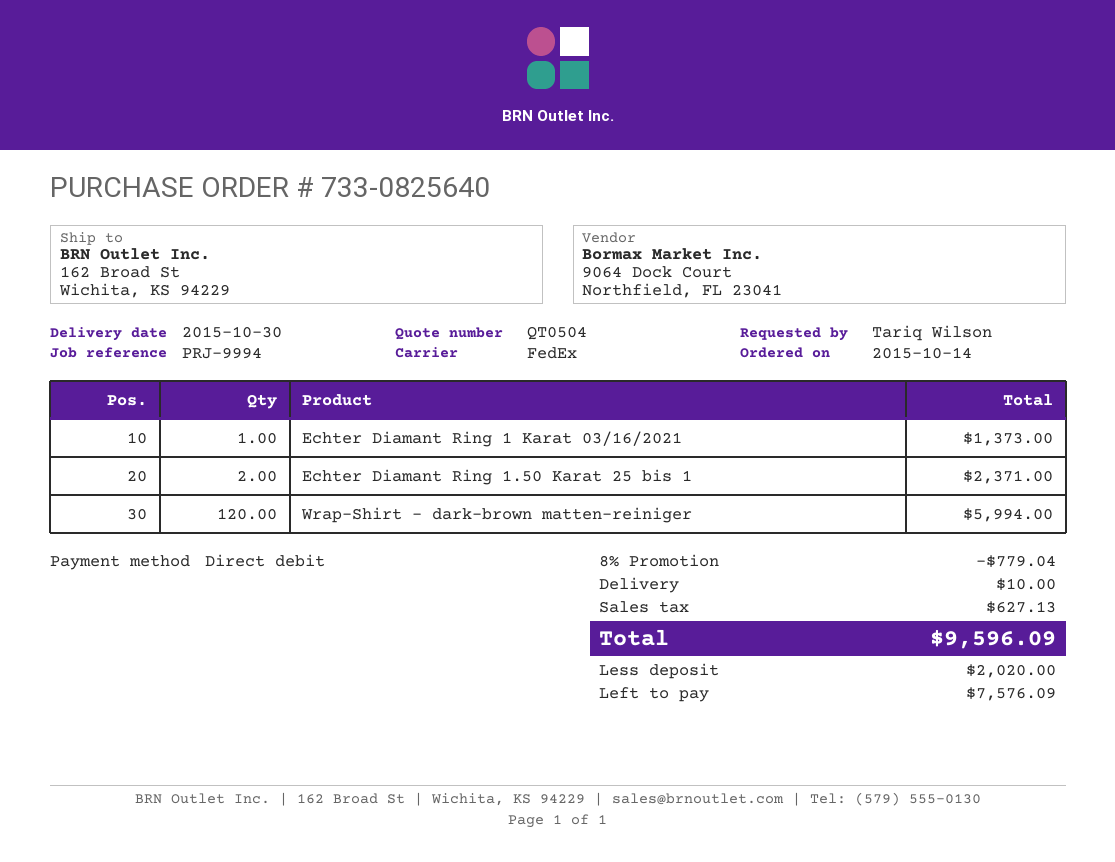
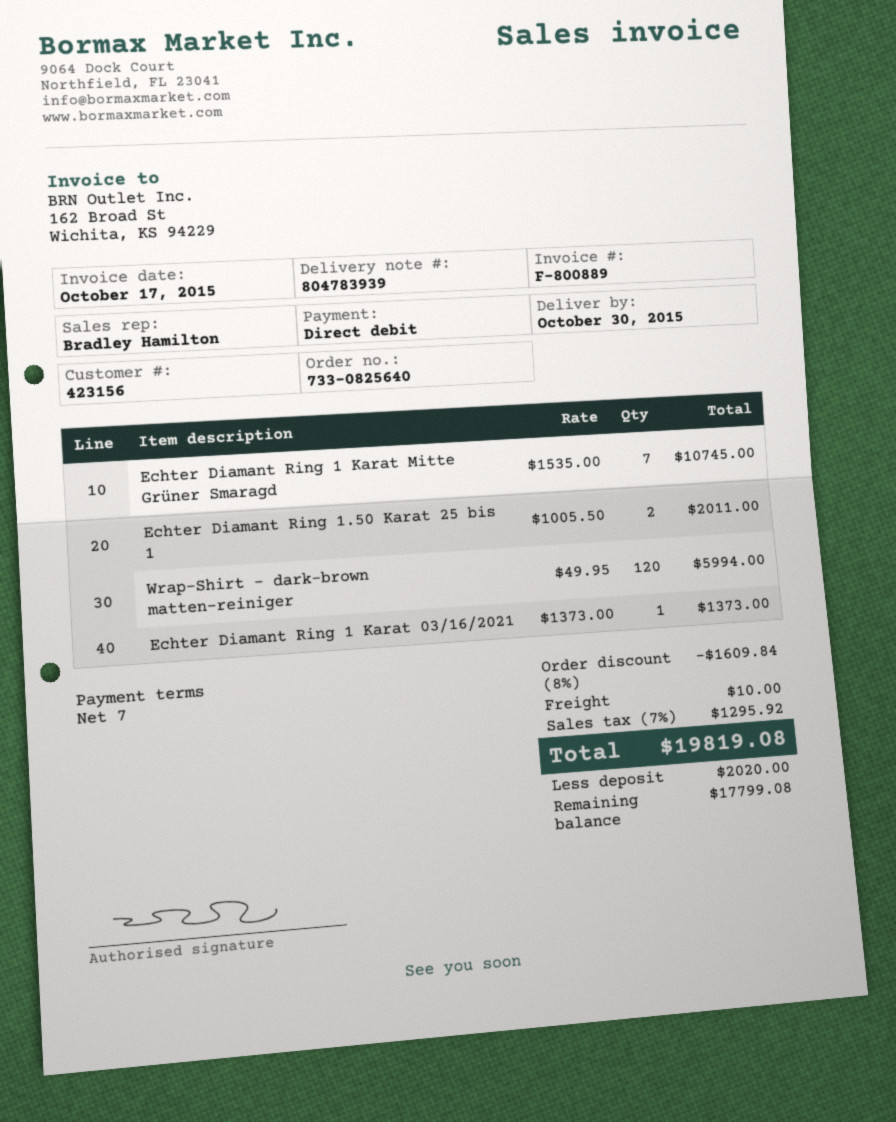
Echter Diamant Ring 1.50 Karat 25 bis 1: 2 for 2371.00 -> 2 for 2011.00
Echter Diamant Ring 1 Karat Mitte Grüner Smaragd: none -> 7 for 10745.00
discount: 8% = 779.04 -> 8% = 1609.84
tax: 627.13 -> 1295.92
total: 9596.09 -> 19819.08
balance: 7576.09 -> 17799.08

